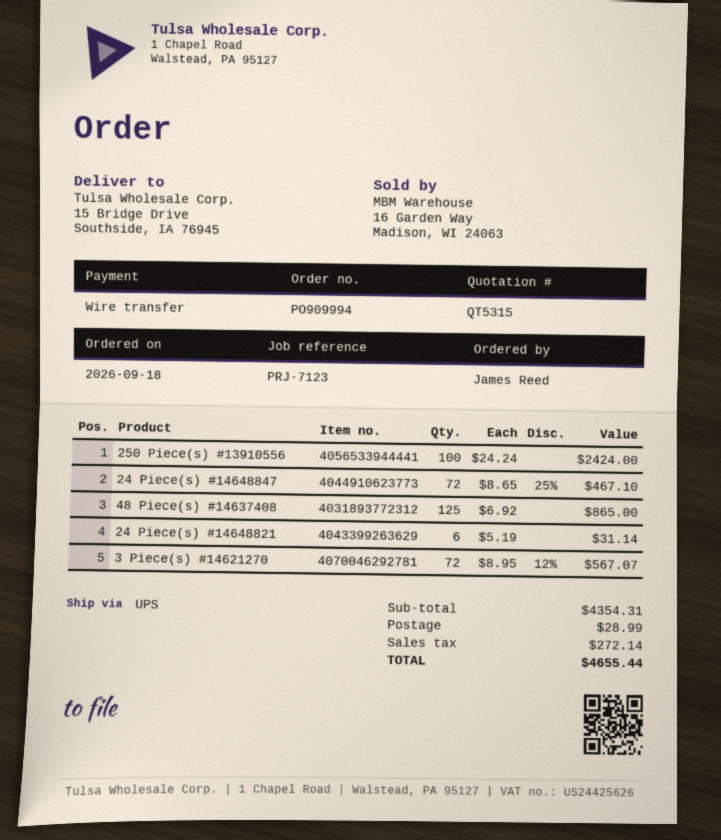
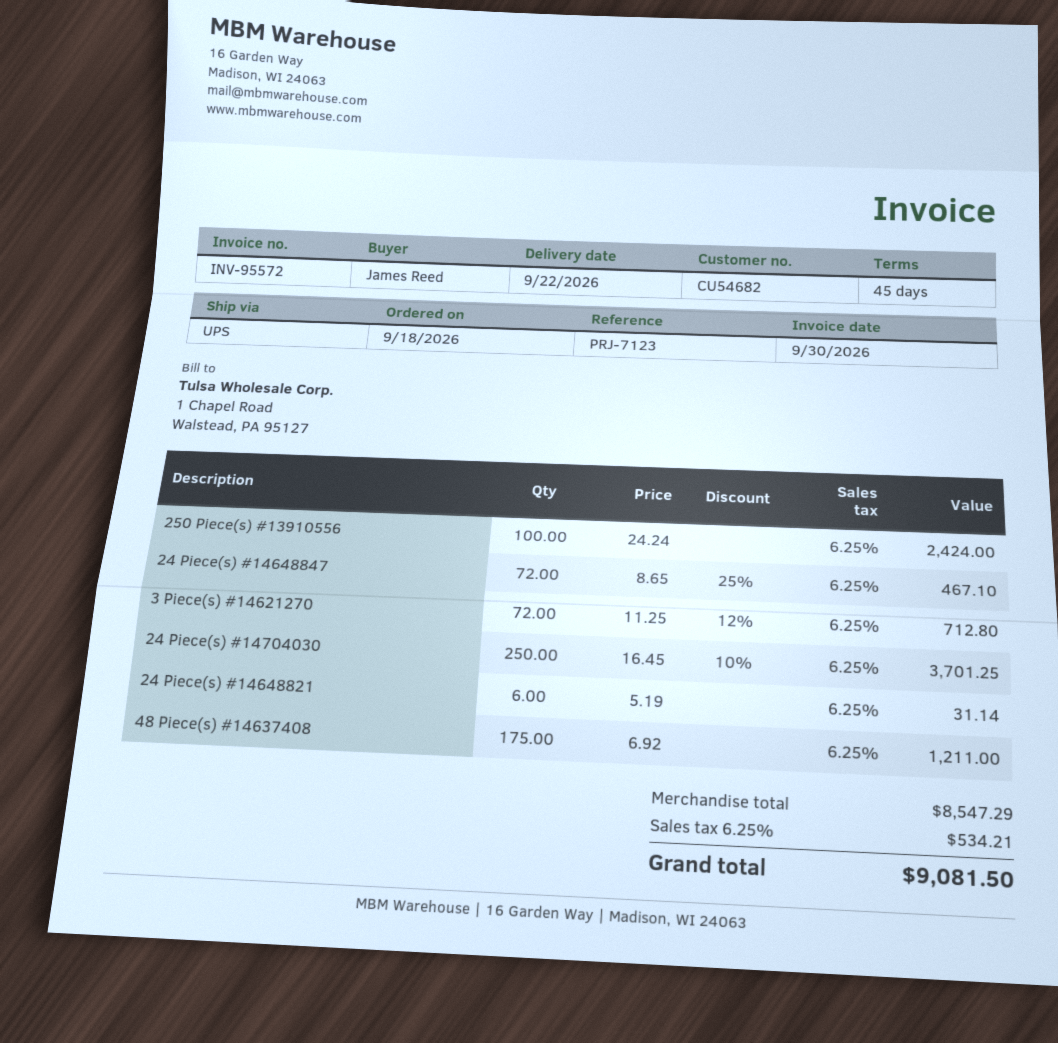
48 Piece(s) #14637408: 125 x 6.92 = 865.00 -> 175 x 6.92 = 1211.00
3 Piece(s) #14621270: 72 x 8.95 - 12% = 567.07 -> 72 x 11.25 - 12% = 712.80
24 Piece(s) #14704030: none -> 250 x 16.45 - 10% = 3701.25
subtotal: 4354.31 -> 8547.29
shipping: 28.99 -> none
tax: 272.14 -> 534.21
total: 4655.44 -> 9081.50

